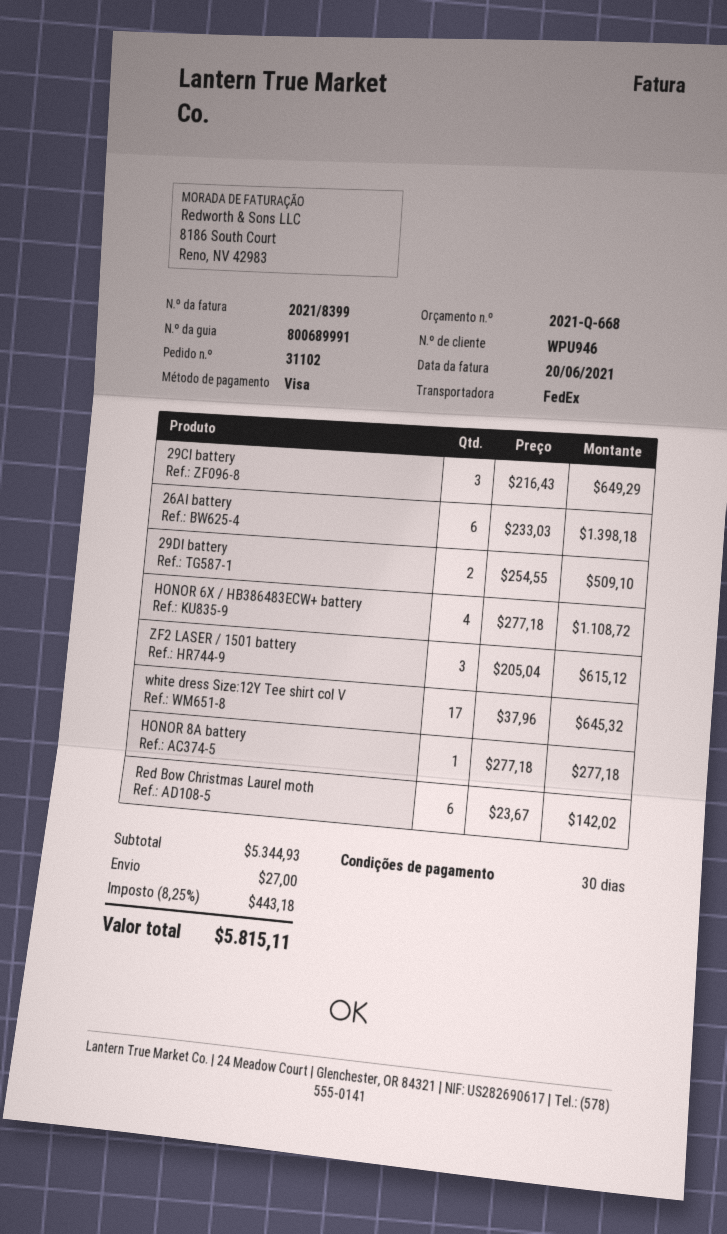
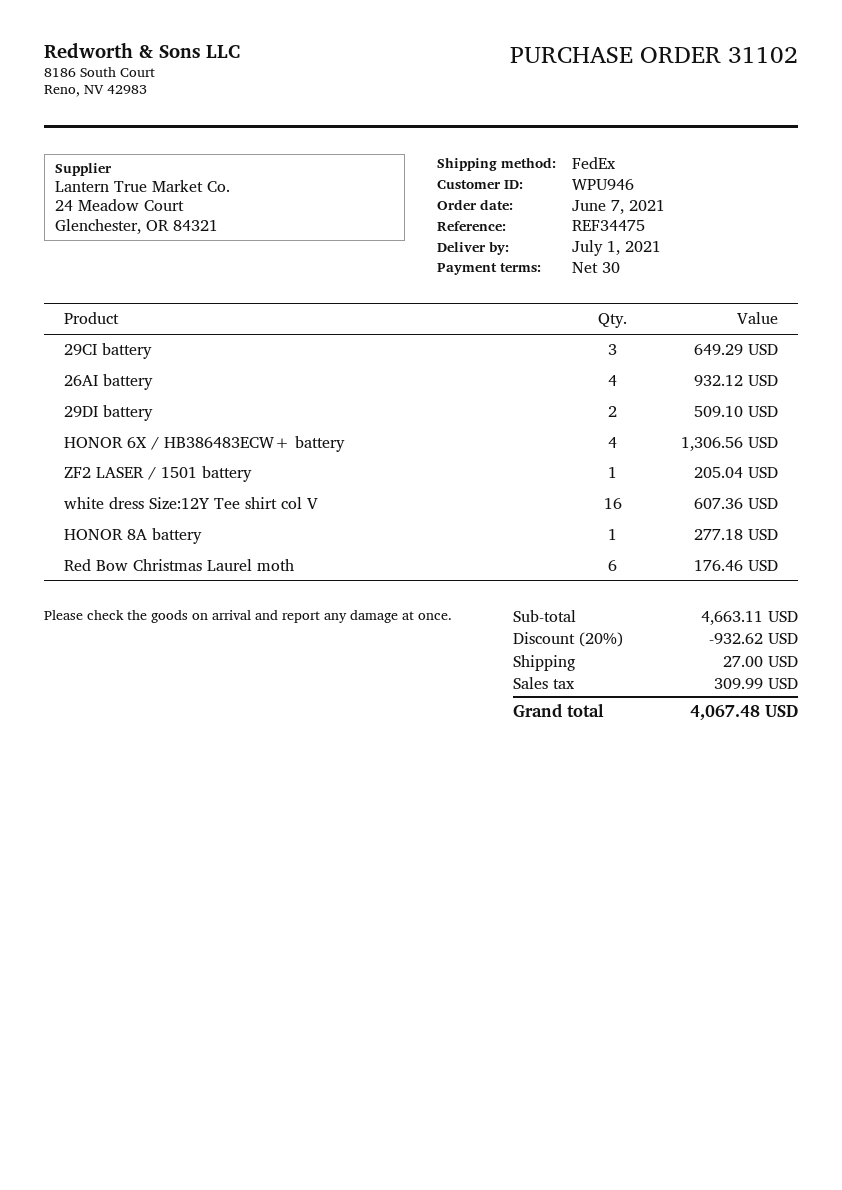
26AI battery: 6 for 1398.18 -> 4 for 932.12
HONOR 6X / HB386483ECW+ battery: 4 for 1108.72 -> 4 for 1306.56
ZF2 LASER / 1501 battery: 3 for 615.12 -> 1 for 205.04
white dress Size:12Y Tee shirt col V: 17 for 645.32 -> 16 for 607.36
Red Bow Christmas Laurel moth: 6 for 142.02 -> 6 for 176.46
subtotal: 5344.93 -> 4663.11
discount: none -> 20% = 932.62
tax: 443.18 -> 309.99
total: 5815.11 -> 4067.48

